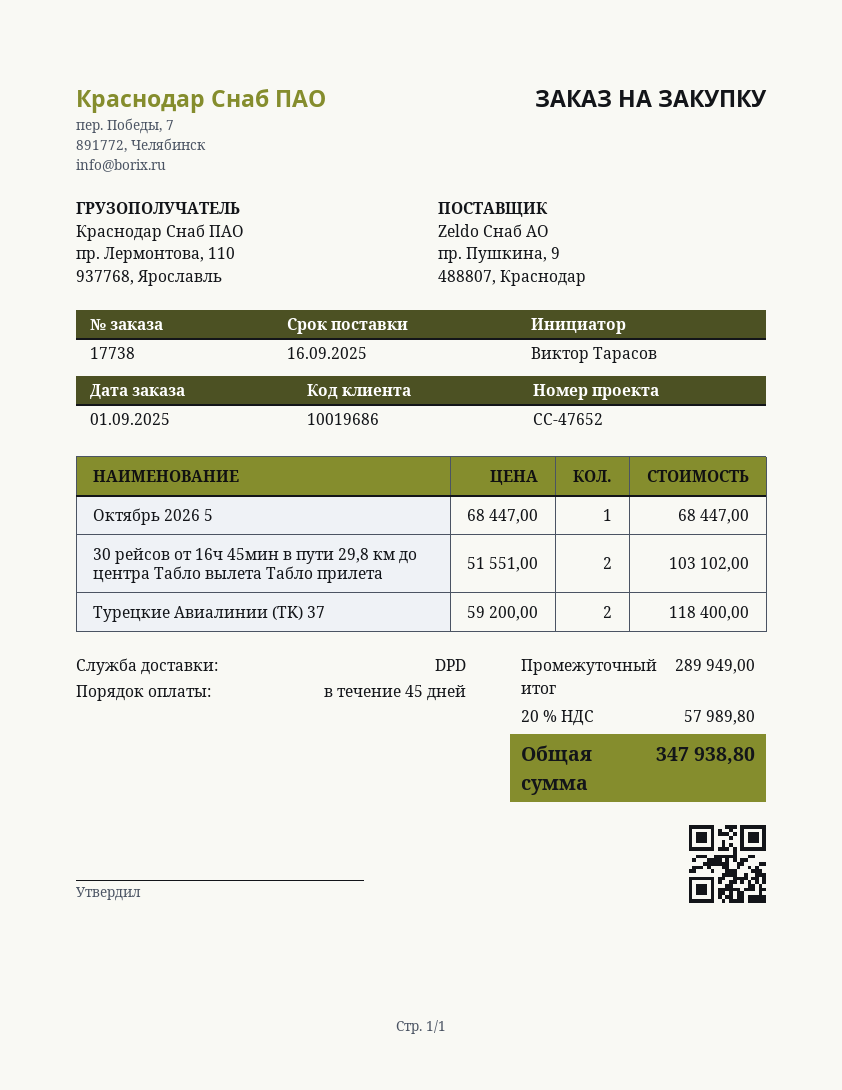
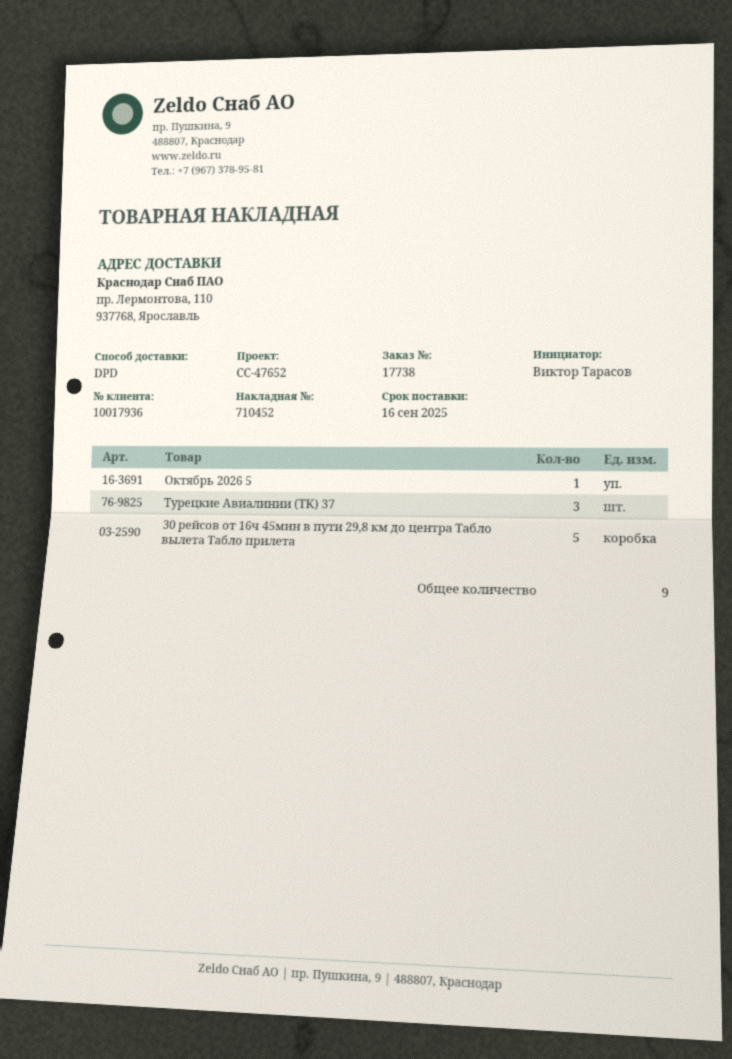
customer number: 10019686 -> 10017936
30 рейсов от 16ч 45мин в пути 29,8 км до центра Табло вылета Табло прилета: 2 -> 5
Турецкие Авиалинии (TK) 37: 2 -> 3

